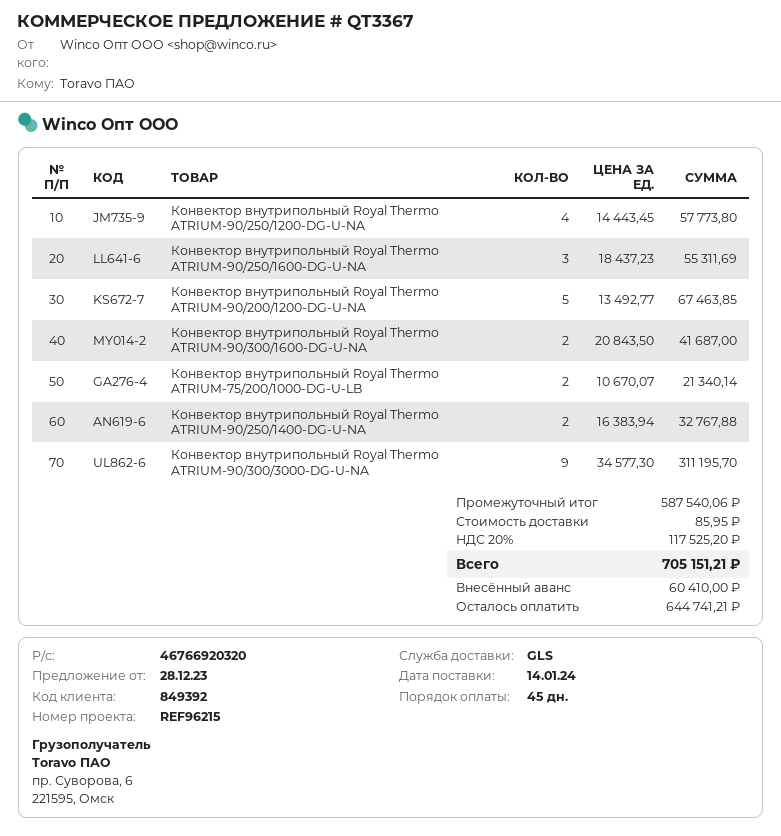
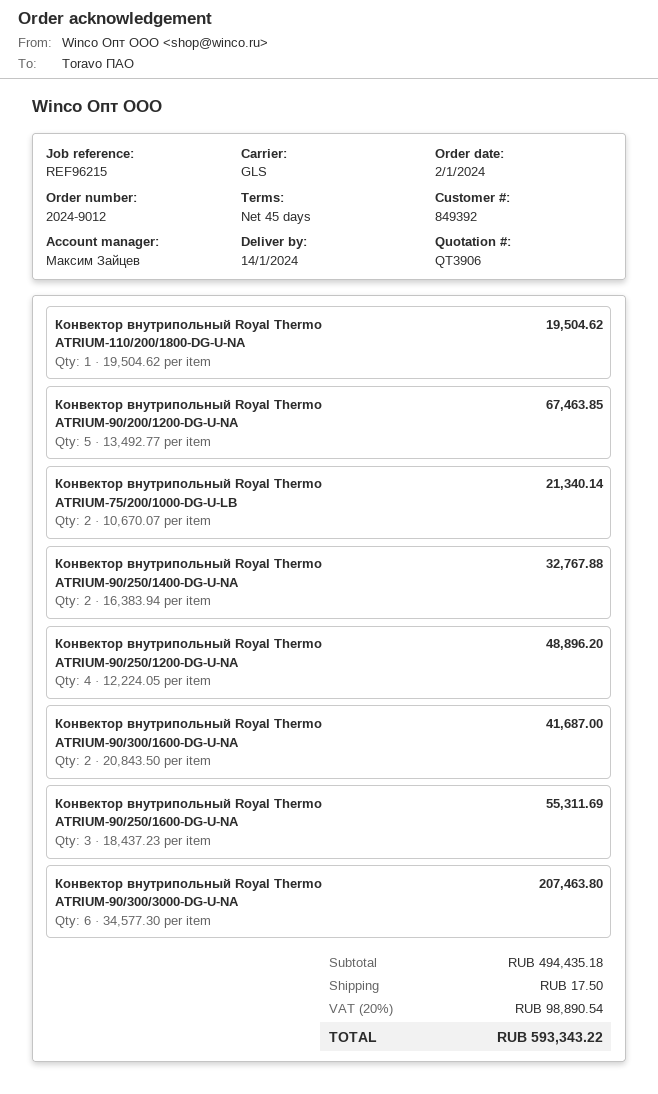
quote number: QT3367 -> QT3906
Конвектор внутрипольный Royal Thermo ATRIUM-90/250/1200-DG-U-NA: 4 x 14443.45 = 57773.80 -> 4 x 12224.05 = 48896.20
Конвектор внутрипольный Royal Thermo ATRIUM-90/300/3000-DG-U-NA: 9 x 34577.30 = 311195.70 -> 6 x 34577.30 = 207463.80
Конвектор внутрипольный Royal Thermo ATRIUM-110/200/1800-DG-U-NA: none -> 1 x 19504.62 = 19504.62
subtotal: 587540.06 -> 494435.18
shipping: 85.95 -> 17.50
tax: 20% = 117525.20 -> 20% = 98890.54
total: 705151.21 -> 593343.22

